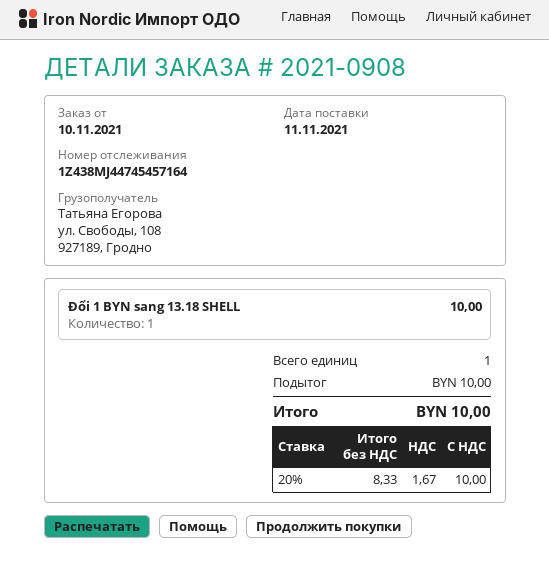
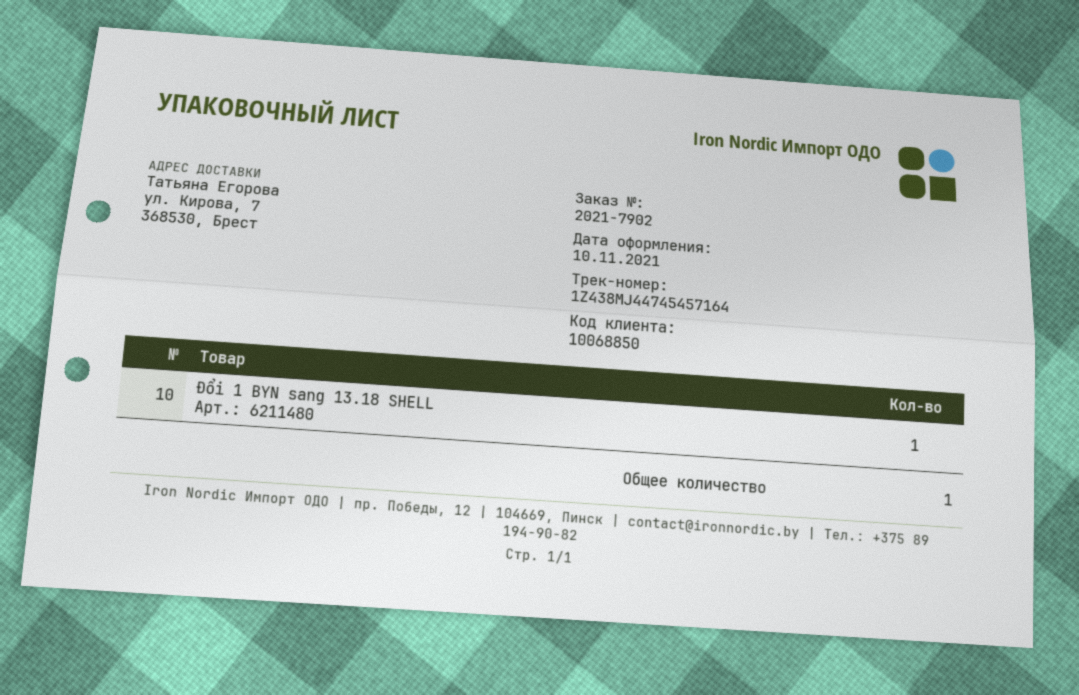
order number: 2021-0908 -> 2021-7902
ship to: ул. Свободы, 108, 927189, Гродно -> ул. Кирова, 7, 368530, Брест

